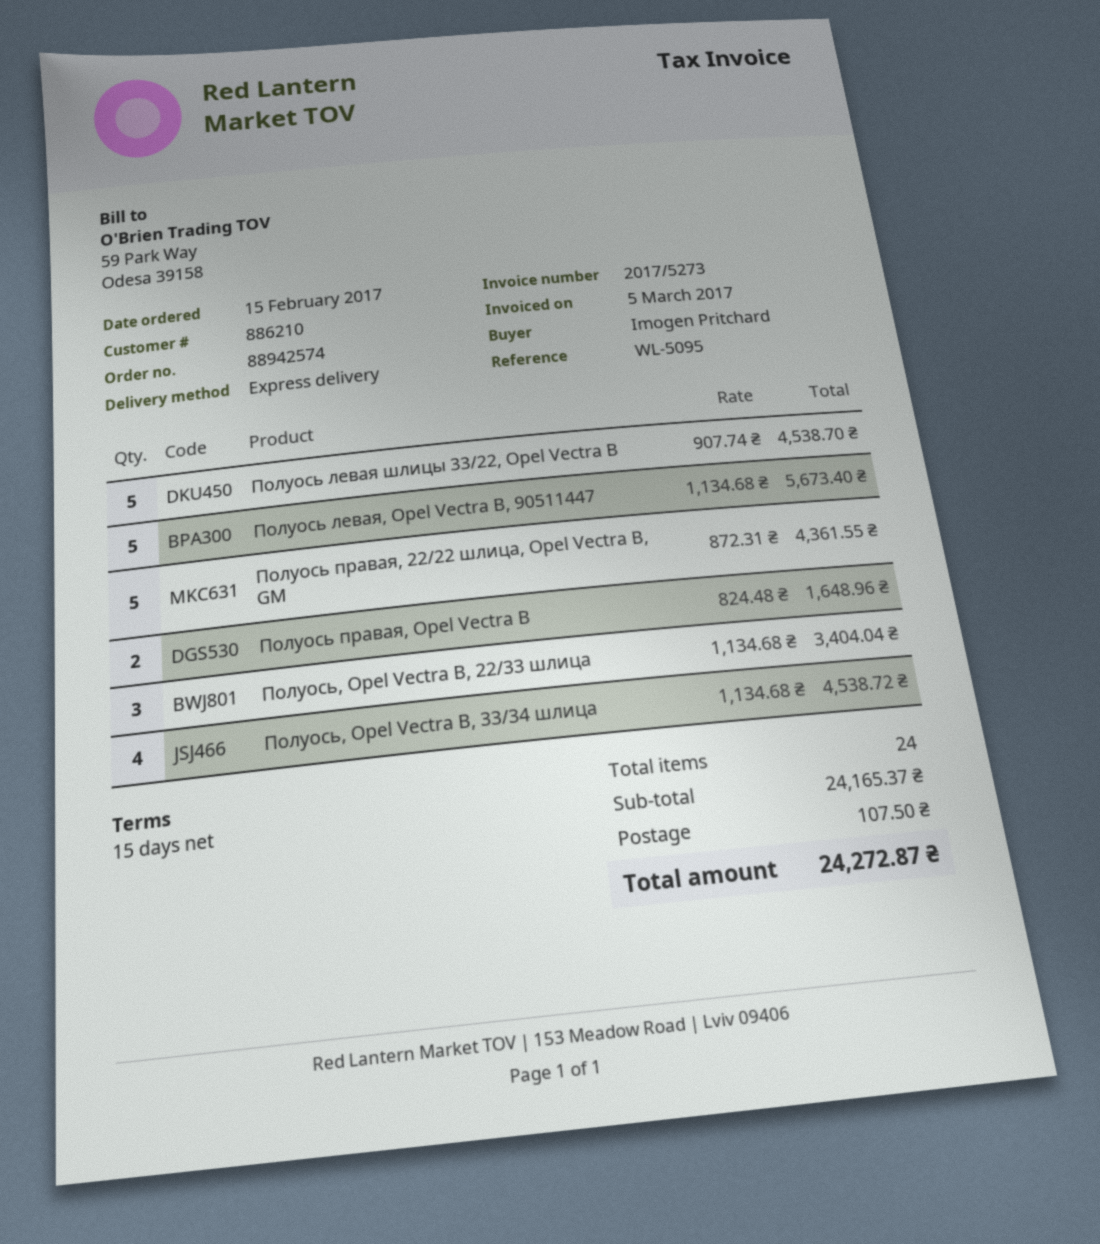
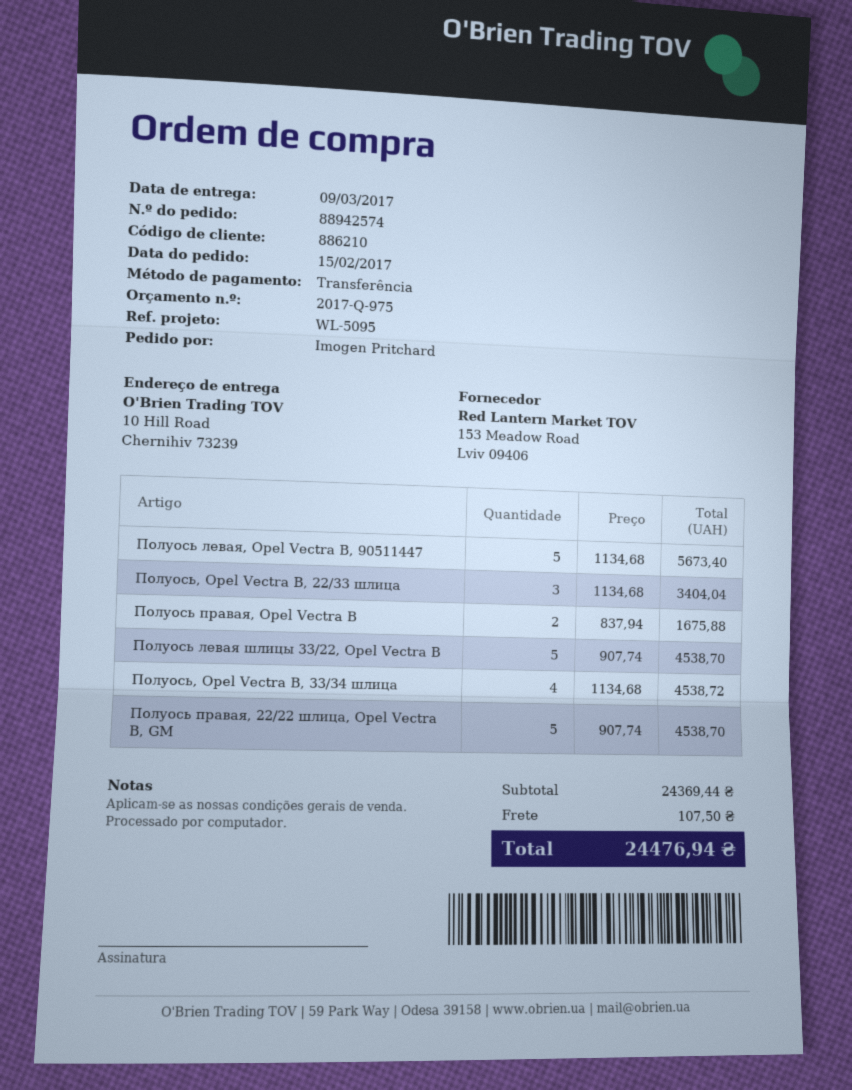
Полуось правая, 22/22 шлица, Opel Vectra B, GM: 5 x 872.31 = 4361.55 -> 5 x 907.74 = 4538.70
Полуось правая, Opel Vectra B: 2 x 824.48 = 1648.96 -> 2 x 837.94 = 1675.88
subtotal: 24165.37 -> 24369.44
total: 24272.87 -> 24476.94

